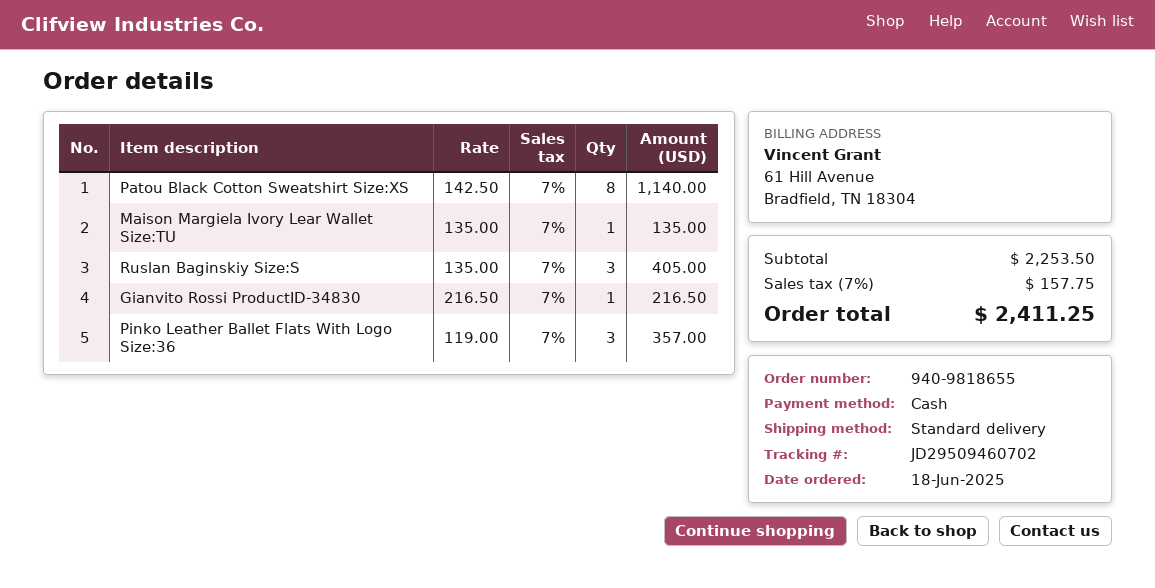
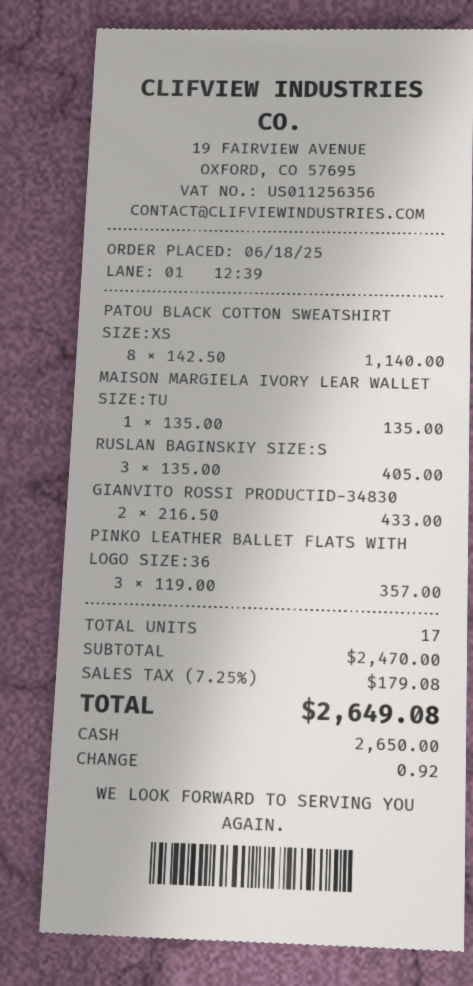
Gianvito Rossi ProductID-34830: 1 x 216.50 = 216.50 -> 2 x 216.50 = 433.00
subtotal: 2253.50 -> 2470.00
tax: 7% = 157.75 -> 7.25% = 179.08
total: 2411.25 -> 2649.08

